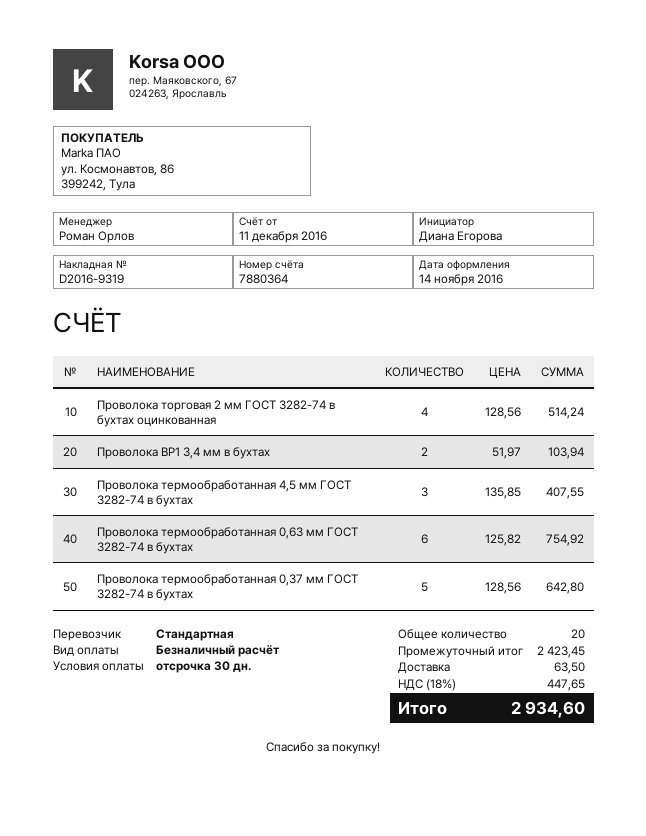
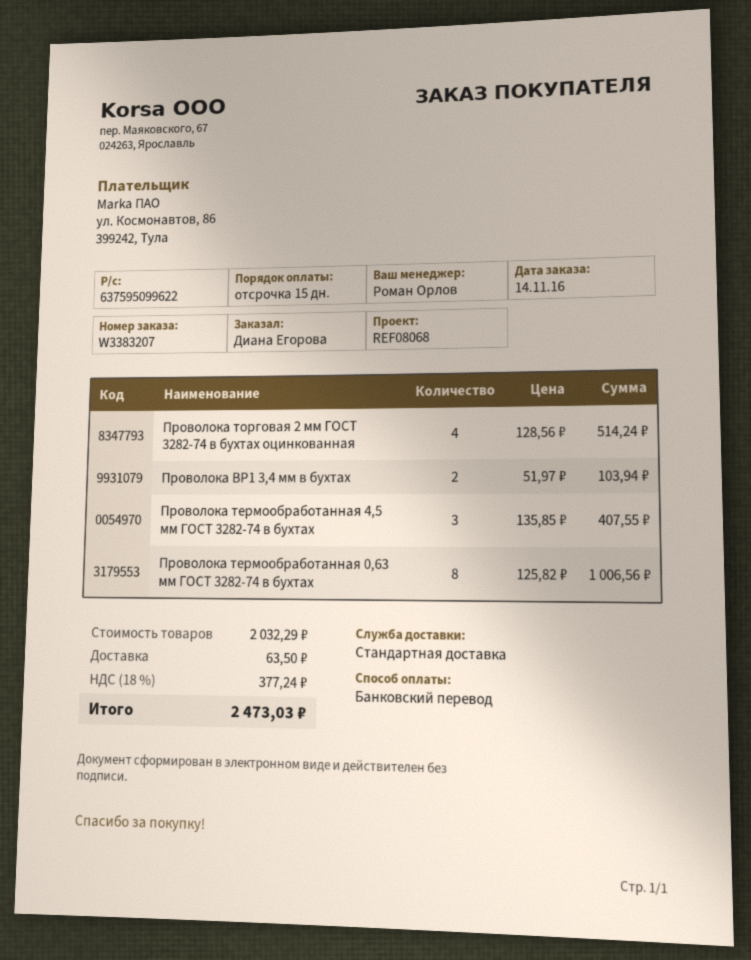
payment terms: 30 days -> 15 days
Проволока термообработанная 0,63 мм ГОСТ 3282-74 в бухтах: 6 x 125.82 = 754.92 -> 8 x 125.82 = 1006.56
Проволока термообработанная 0,37 мм ГОСТ 3282-74 в бухтах: 5 x 128.56 = 642.80 -> none
subtotal: 2423.45 -> 2032.29
tax: 18% = 447.65 -> 18% = 377.24
total: 2934.60 -> 2473.03

